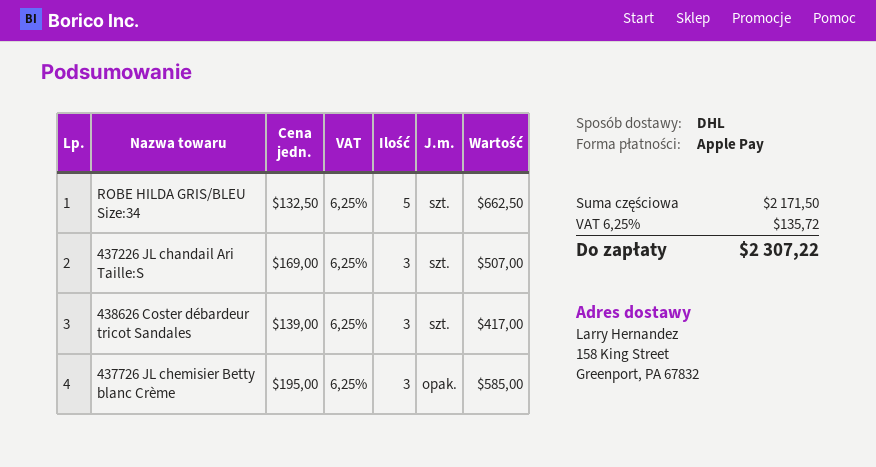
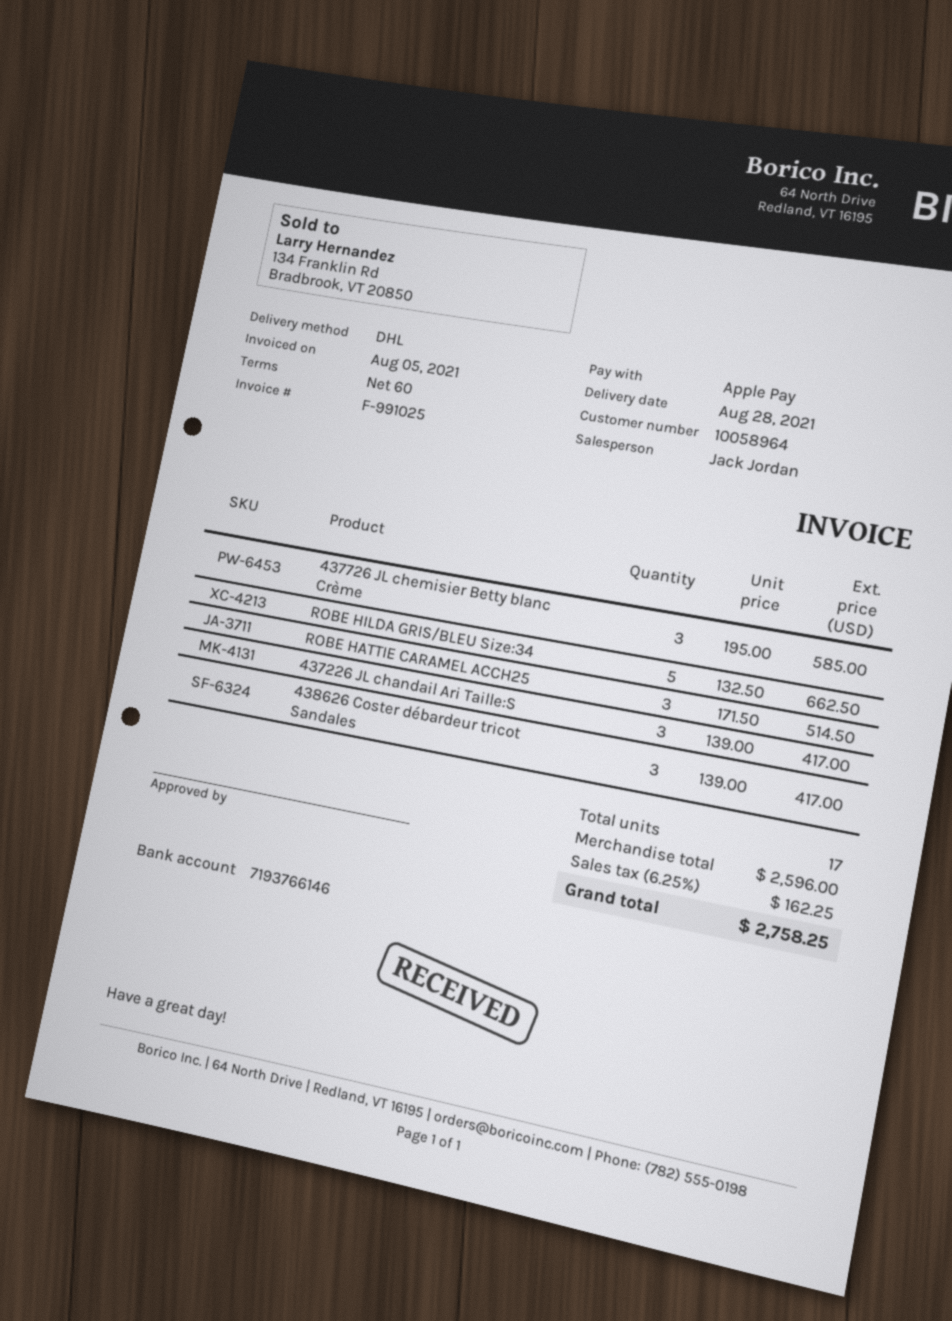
437226 JL chandail Ari Taille:S: 3 x 169.00 = 507.00 -> 3 x 139.00 = 417.00
ROBE HATTIE CARAMEL ACCH25: none -> 3 x 171.50 = 514.50
subtotal: 2171.50 -> 2596.00
tax: 6.25% = 135.72 -> 6.25% = 162.25
total: 2307.22 -> 2758.25

